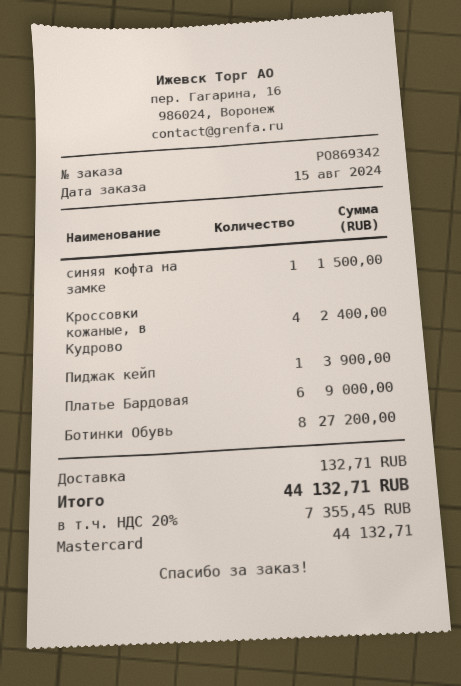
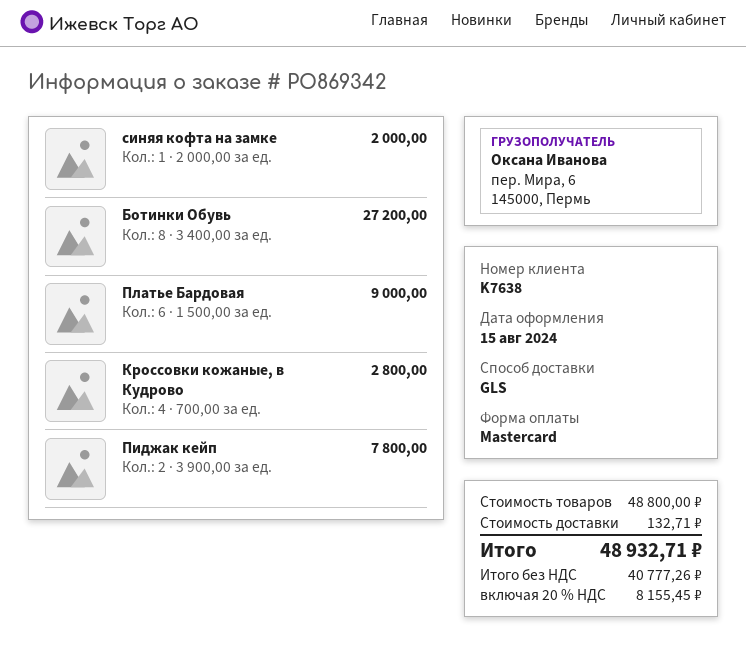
синяя кофта на замке: 1 for 1500.00 -> 1 for 2000.00
Кроссовки кожаные, в Кудрово: 4 for 2400.00 -> 4 for 2800.00
Пиджак кейп: 1 for 3900.00 -> 2 for 7800.00
tax: 20% = 7355.45 -> 20% = 8155.45
total: 44132.71 -> 48932.71

